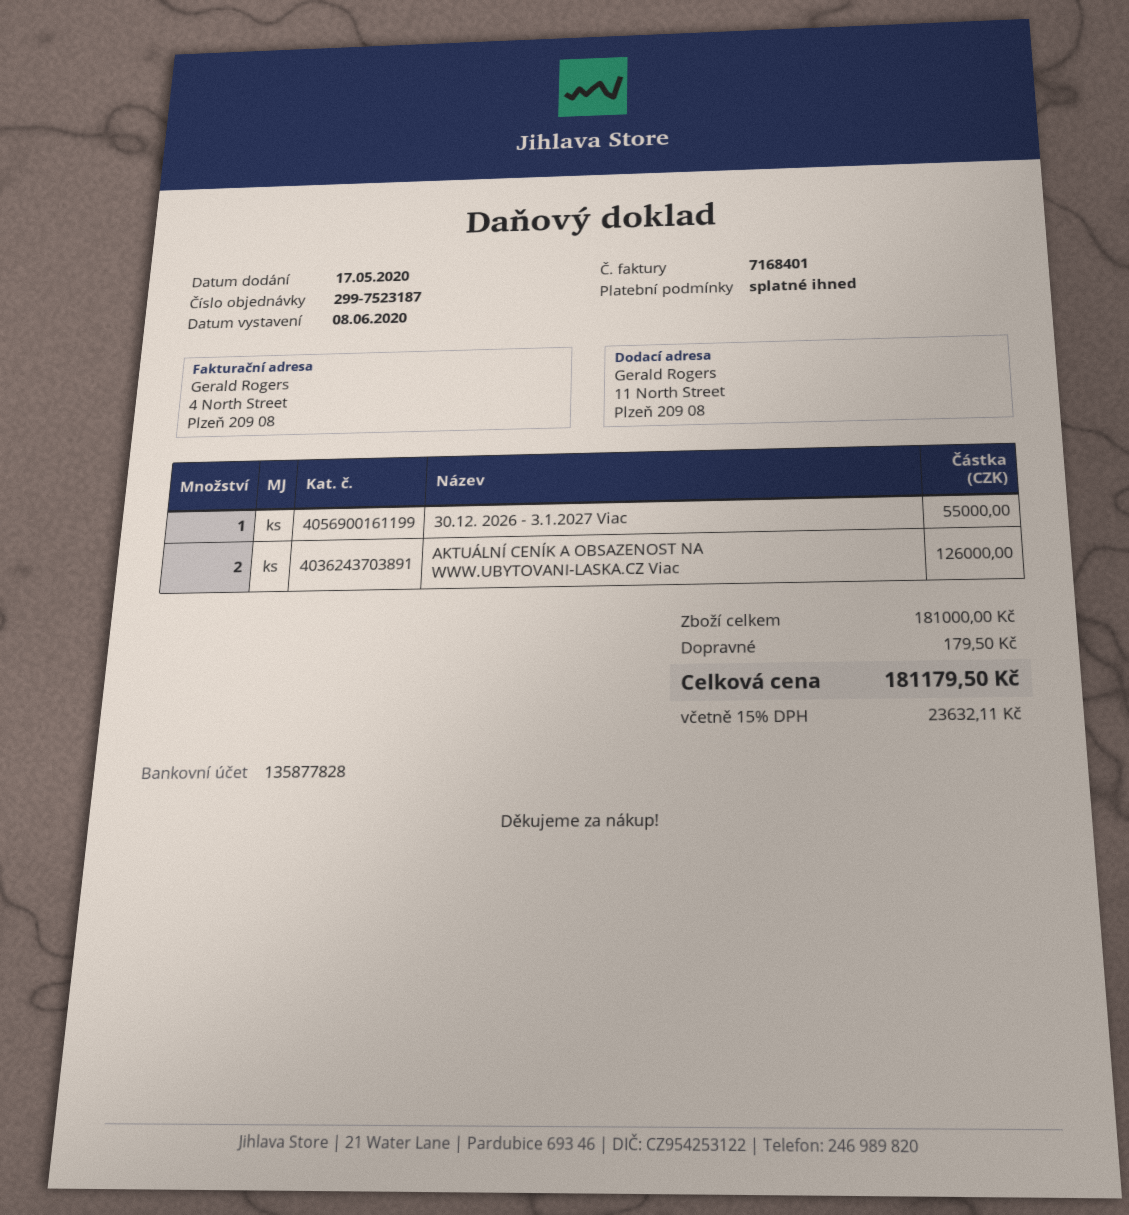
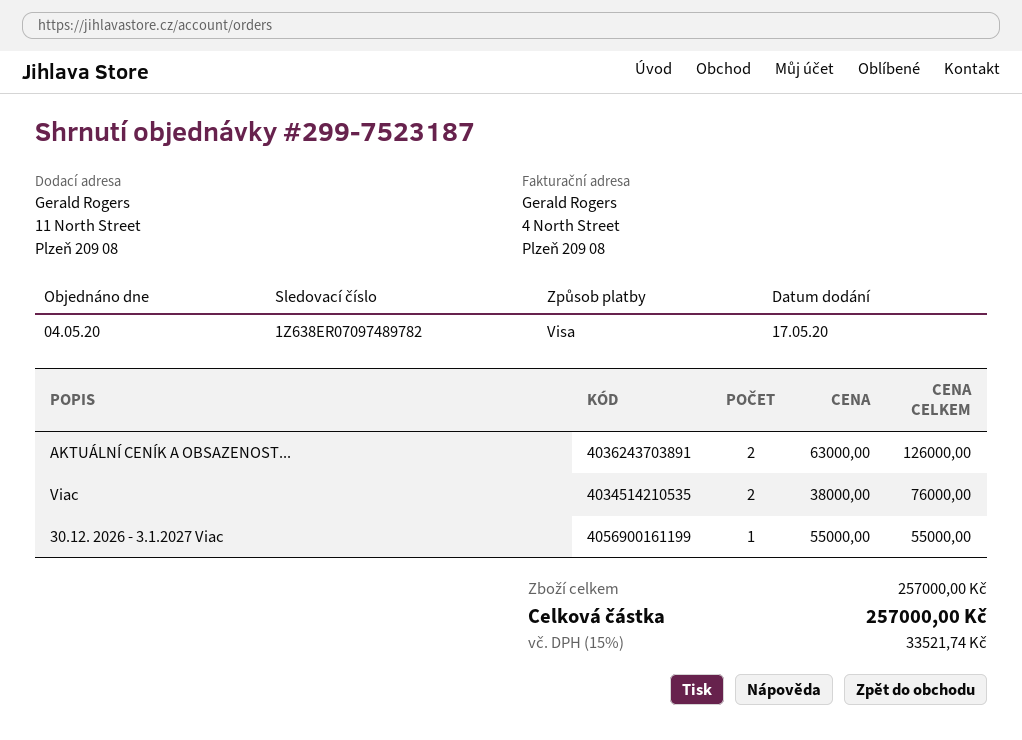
Viac: none -> 2 for 76000.00
subtotal: 181000.00 -> 257000.00
shipping: 179.50 -> none
tax: 15% = 23632.11 -> 15% = 33521.74
total: 181179.50 -> 257000.00

